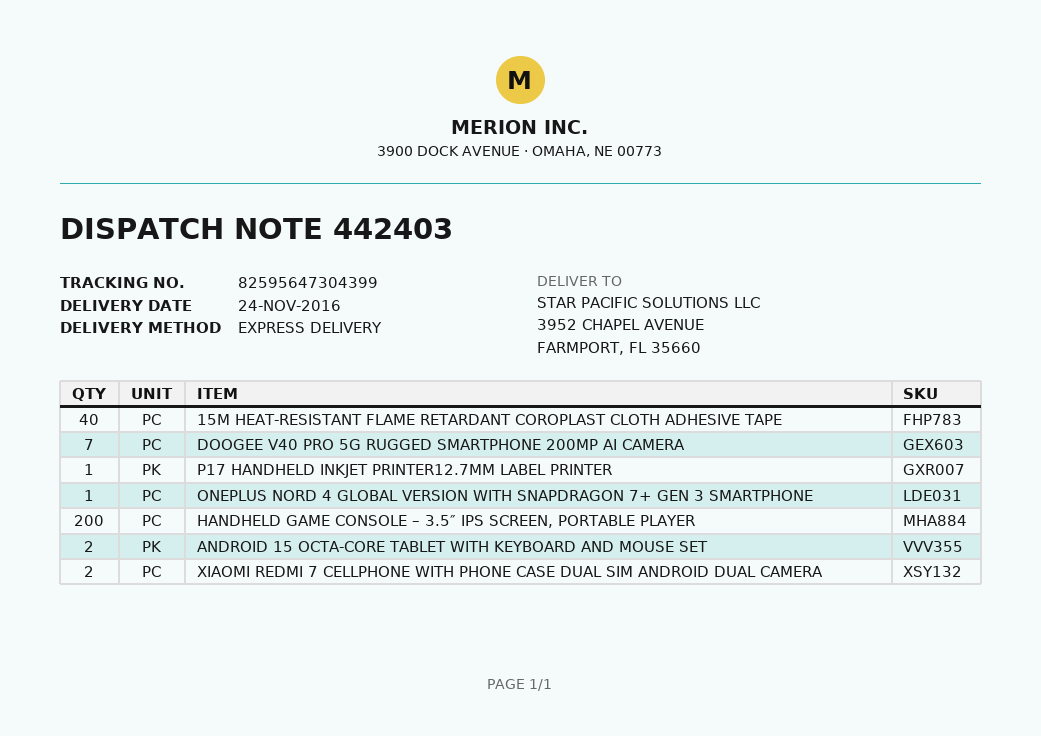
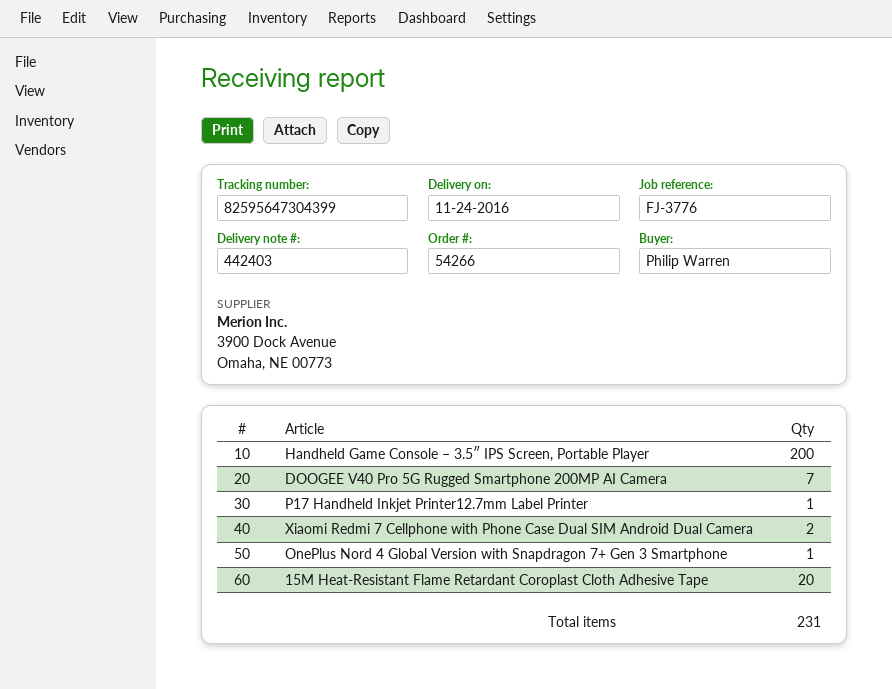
15M HEAT-RESISTANT FLAME RETARDANT COROPLAST CLOTH ADHESIVE TAPE: 40 -> 20
ANDROID 15 OCTA-CORE TABLET WITH KEYBOARD AND MOUSE SET: 2 -> none

